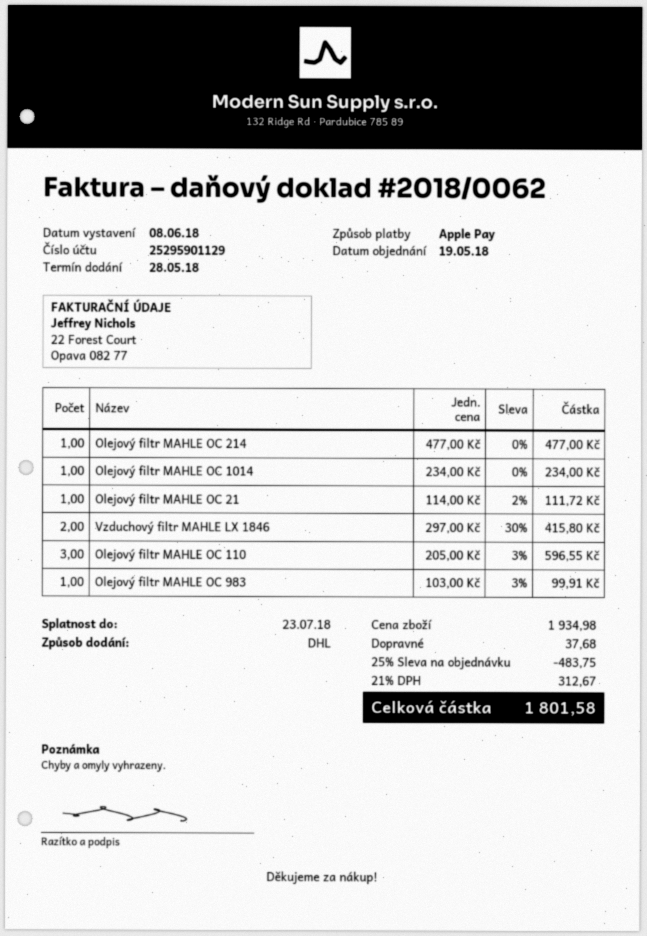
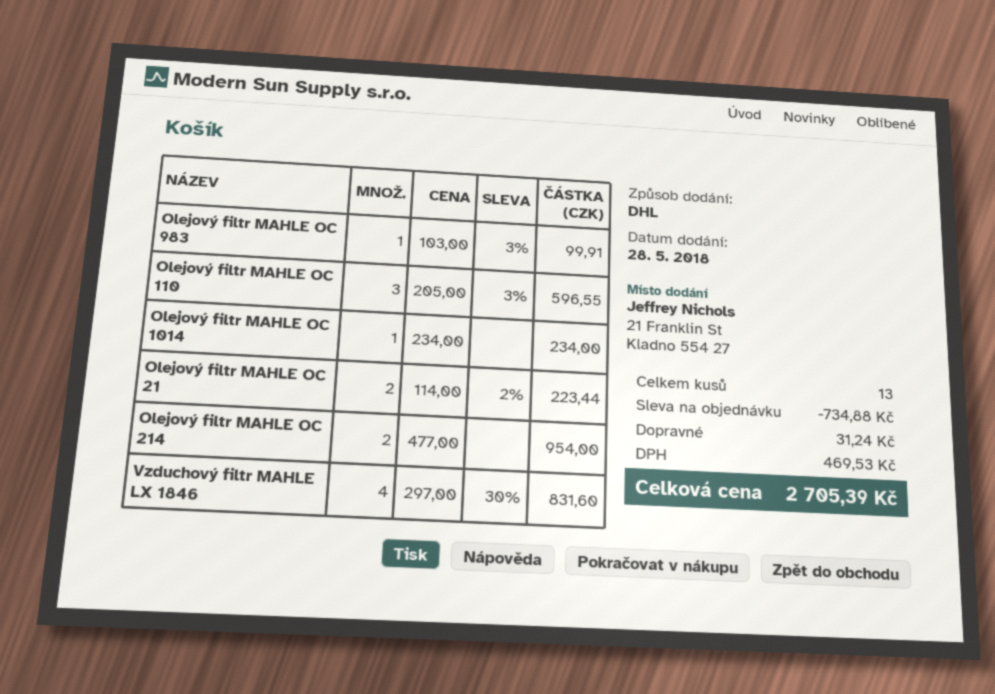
Olejový filtr MAHLE OC 214: 1 x 477.00 = 477.00 -> 2 x 477.00 = 954.00
Olejový filtr MAHLE OC 21: 1 x 114.00 - 2% = 111.72 -> 2 x 114.00 - 2% = 223.44
Vzduchový filtr MAHLE LX 1846: 2 x 297.00 - 30% = 415.80 -> 4 x 297.00 - 30% = 831.60
discount: 483.75 -> 734.88
shipping: 37.68 -> 31.24
tax: 312.67 -> 469.53
total: 1801.58 -> 2705.39

